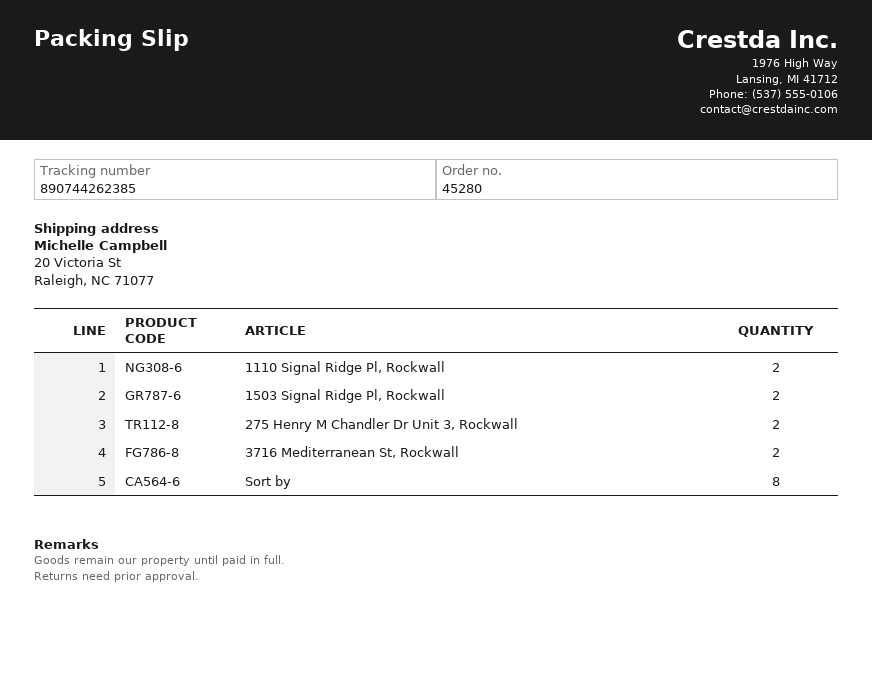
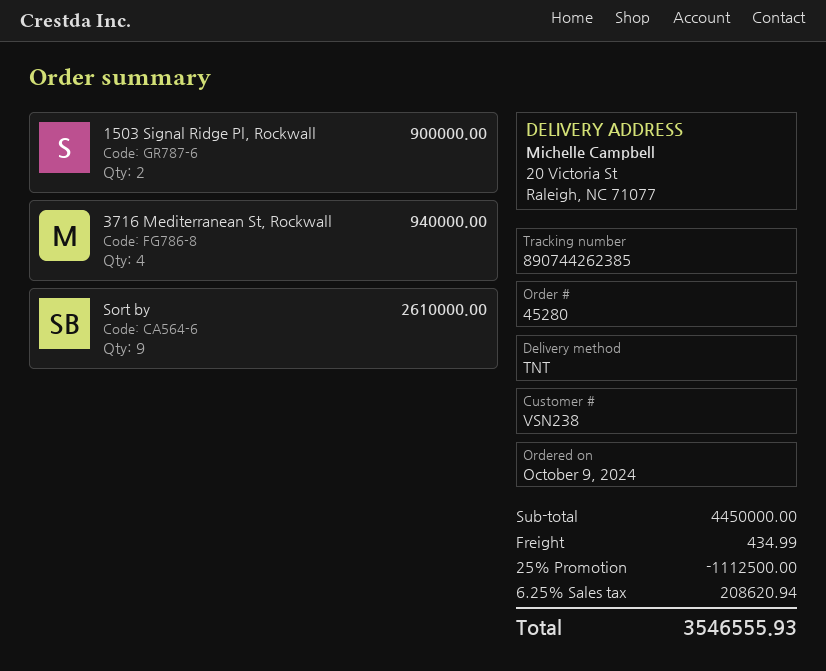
1110 Signal Ridge Pl, Rockwall: 2 -> none
275 Henry M Chandler Dr Unit 3, Rockwall: 2 -> none
3716 Mediterranean St, Rockwall: 2 -> 4
Sort by: 8 -> 9

